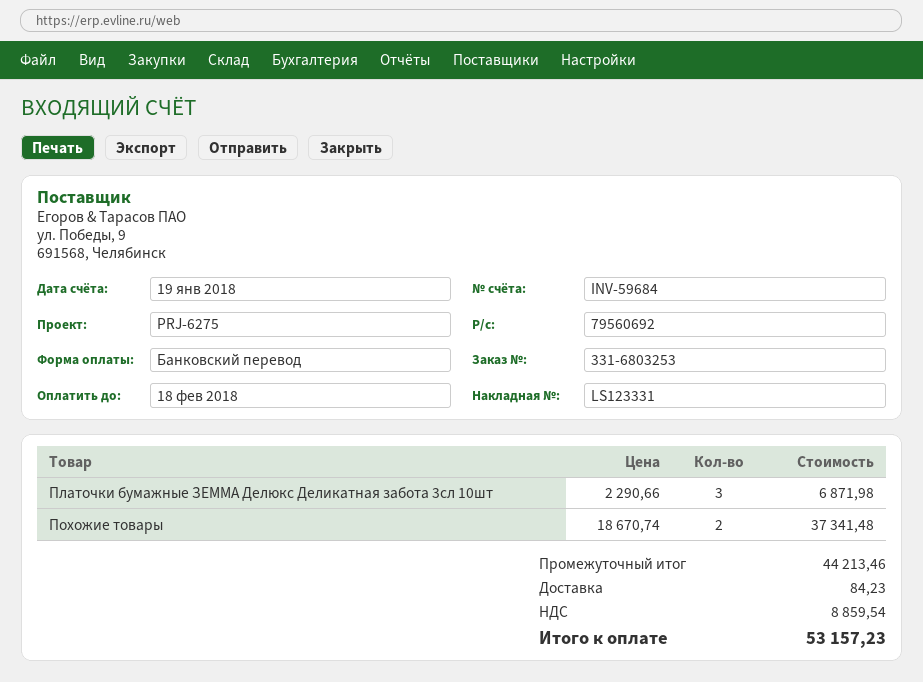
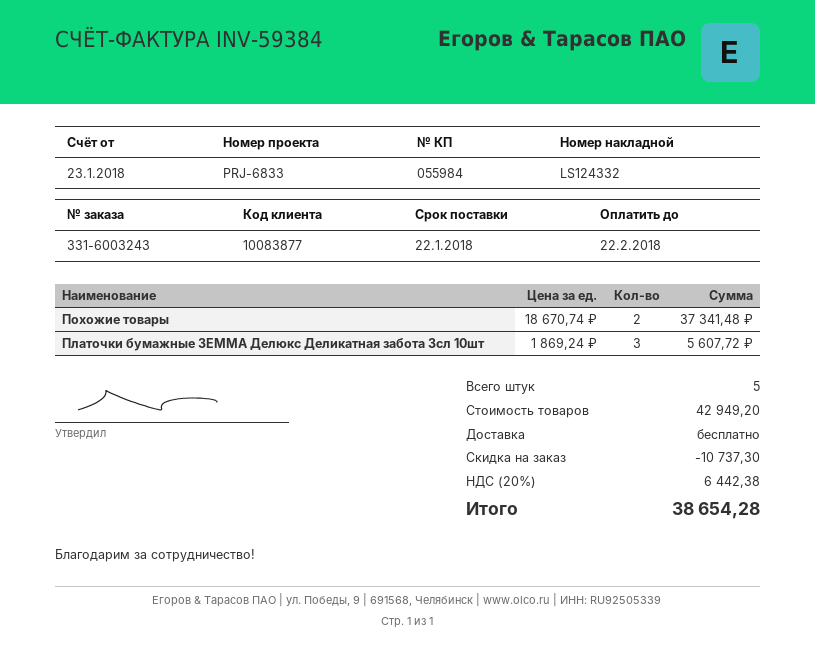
order number: 331-6803253 -> 331-6003243
delivery note number: LS123331 -> LS124332
invoice number: INV-59684 -> INV-59384
invoice date: 2018-01-19 -> 2018-01-23
due date: 2018-02-18 -> 2018-02-22
reference: PRJ-6275 -> PRJ-6833
Платочки бумажные ЗЕММА Делюкс Деликатная забота 3сл 10шт: 3 x 2290.66 = 6871.98 -> 3 x 1869.24 = 5607.72
subtotal: 44213.46 -> 42949.20
discount: none -> 10737.30
shipping: 84.23 -> 0.00
tax: 8859.54 -> 6442.38
total: 53157.23 -> 38654.28

